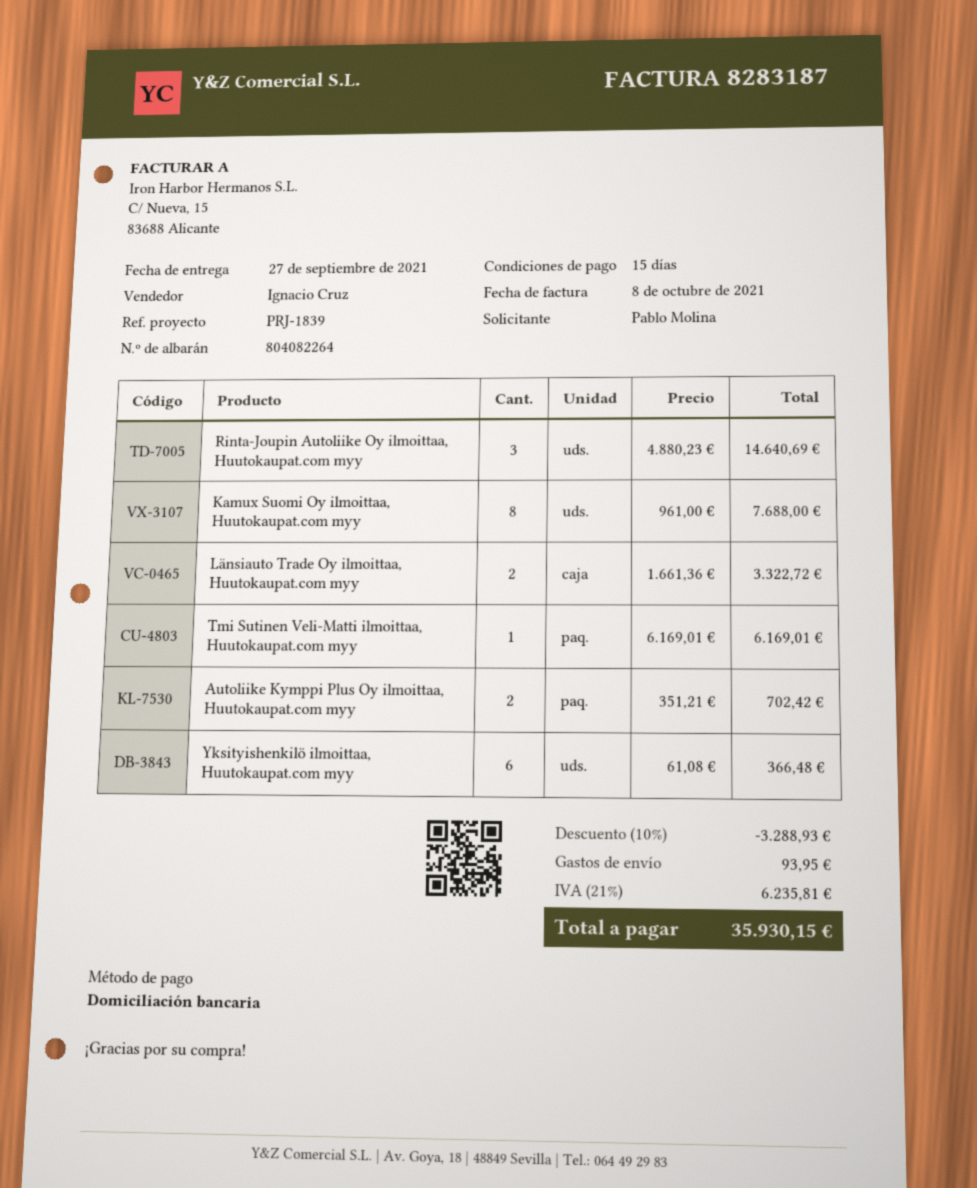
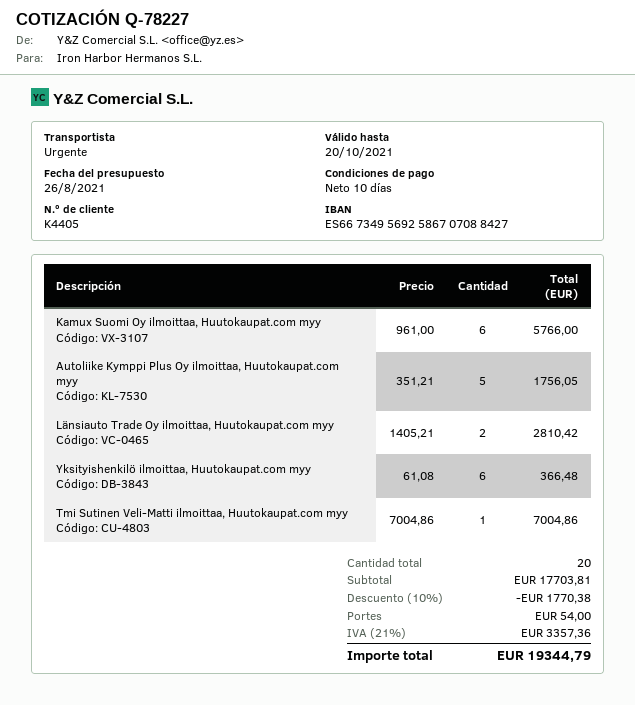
payment terms: 15 days -> 10 days
Rinta-Joupin Autoliike Oy ilmoittaa, Huutokaupat.com myy: 3 x 4880.23 = 14640.69 -> none
Kamux Suomi Oy ilmoittaa, Huutokaupat.com myy: 8 x 961.00 = 7688.00 -> 6 x 961.00 = 5766.00
Länsiauto Trade Oy ilmoittaa, Huutokaupat.com myy: 2 x 1661.36 = 3322.72 -> 2 x 1405.21 = 2810.42
Tmi Sutinen Veli-Matti ilmoittaa, Huutokaupat.com myy: 1 x 6169.01 = 6169.01 -> 1 x 7004.86 = 7004.86
Autoliike Kymppi Plus Oy ilmoittaa, Huutokaupat.com myy: 2 x 351.21 = 702.42 -> 5 x 351.21 = 1756.05
discount: 10% = 3288.93 -> 10% = 1770.38
shipping: 93.95 -> 54.00
tax: 21% = 6235.81 -> 21% = 3357.36
total: 35930.15 -> 19344.79

